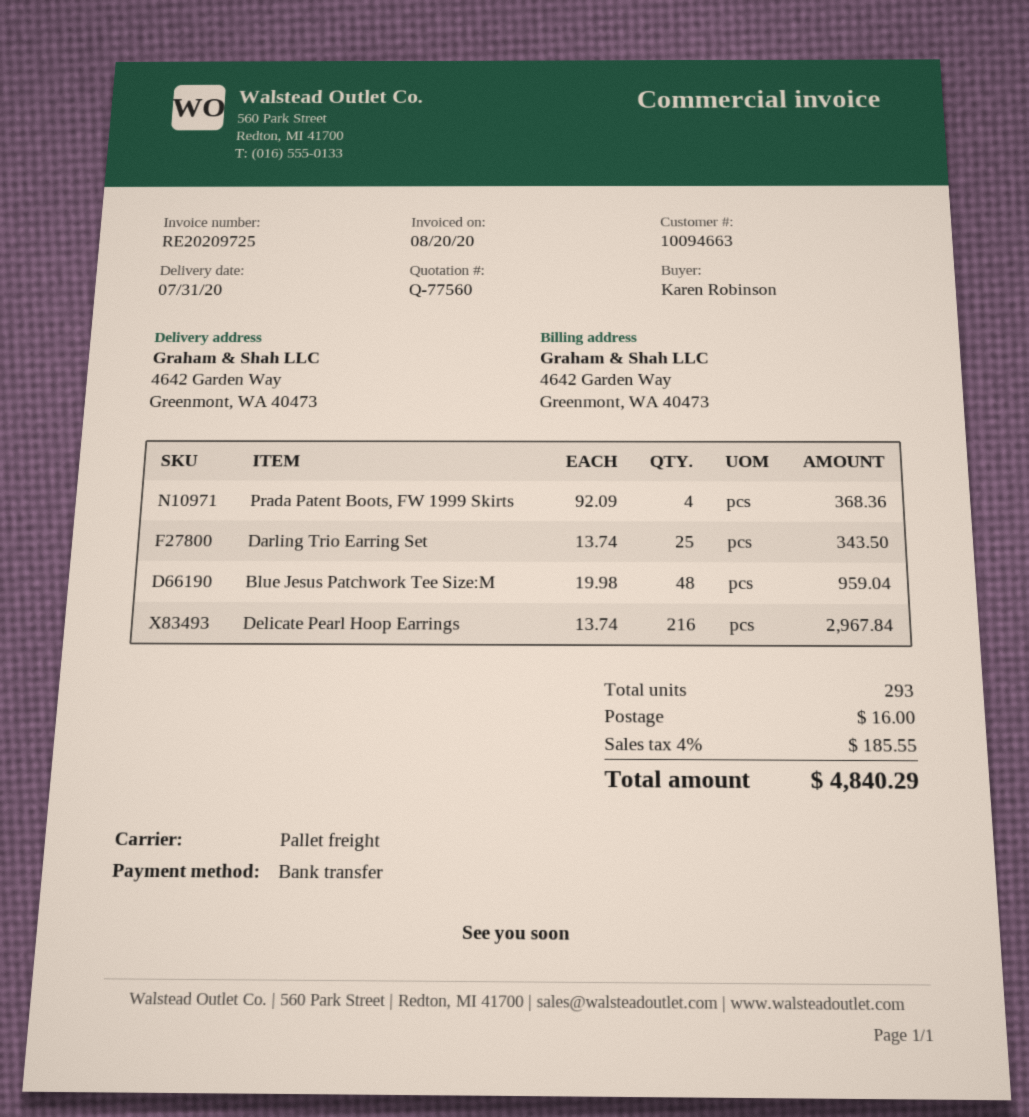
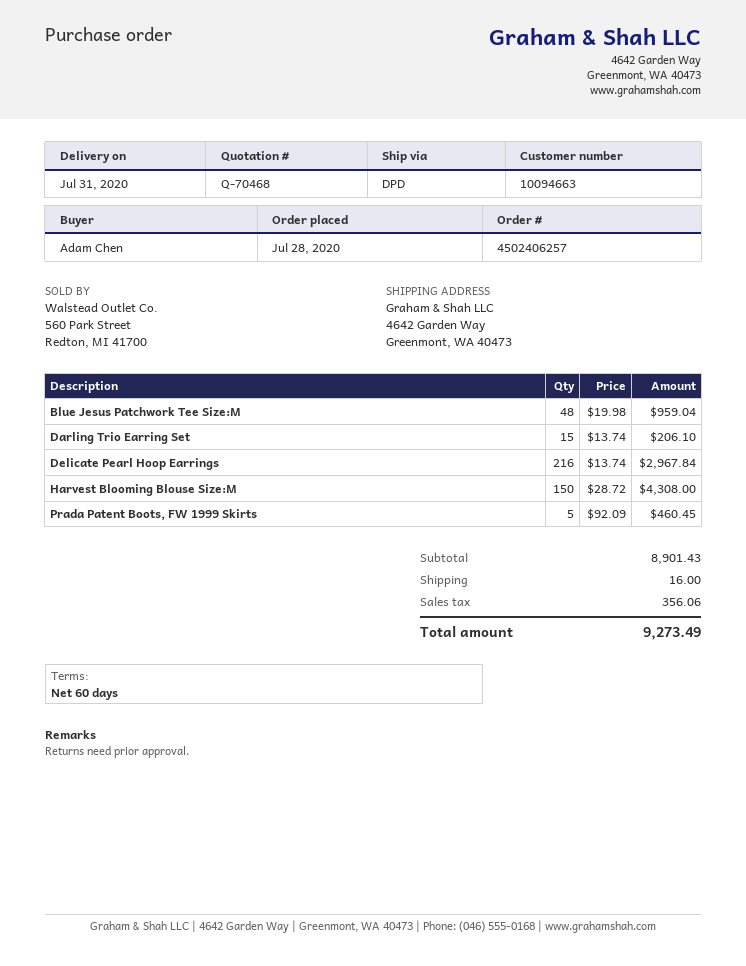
quote number: Q-77560 -> Q-70468
ordered by: Karen Robinson -> Adam Chen
shipping method: pallet freight -> DPD
Prada Patent Boots, FW 1999 Skirts: 4 x 92.09 = 368.36 -> 5 x 92.09 = 460.45
Darling Trio Earring Set: 25 x 13.74 = 343.50 -> 15 x 13.74 = 206.10
Harvest Blooming Blouse Size:M: none -> 150 x 28.72 = 4308.00
tax: 185.55 -> 356.06
total: 4840.29 -> 9273.49

